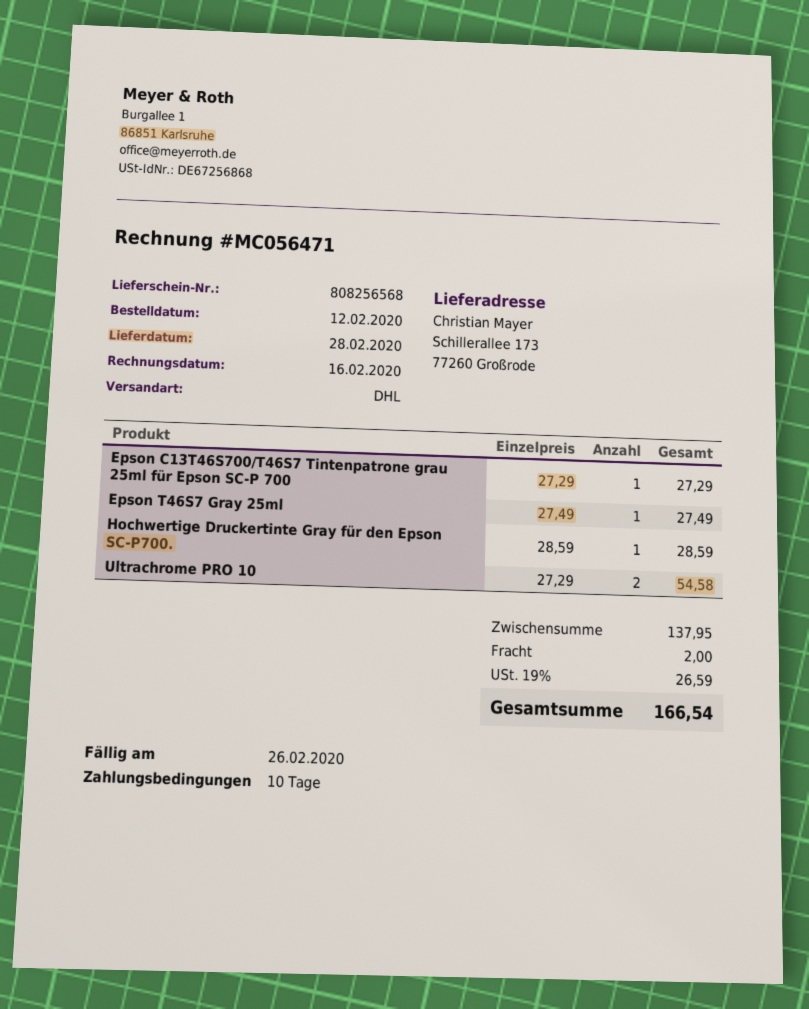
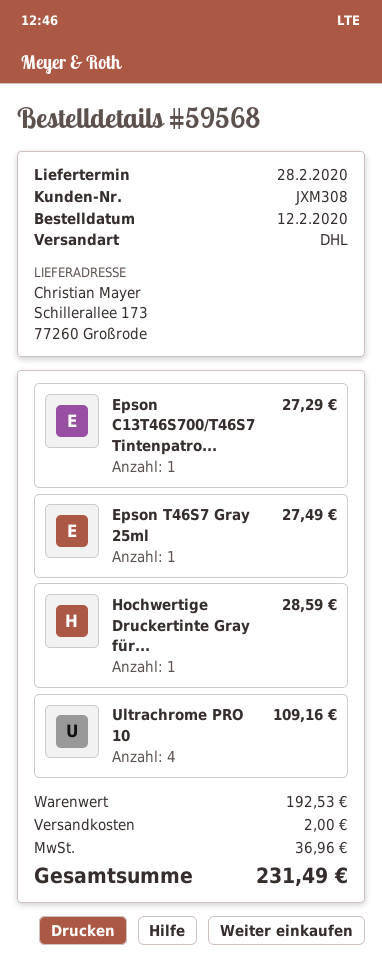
Ultrachrome PRO 10: 2 for 54.58 -> 4 for 109.16
subtotal: 137.95 -> 192.53
tax: 26.59 -> 36.96
total: 166.54 -> 231.49

